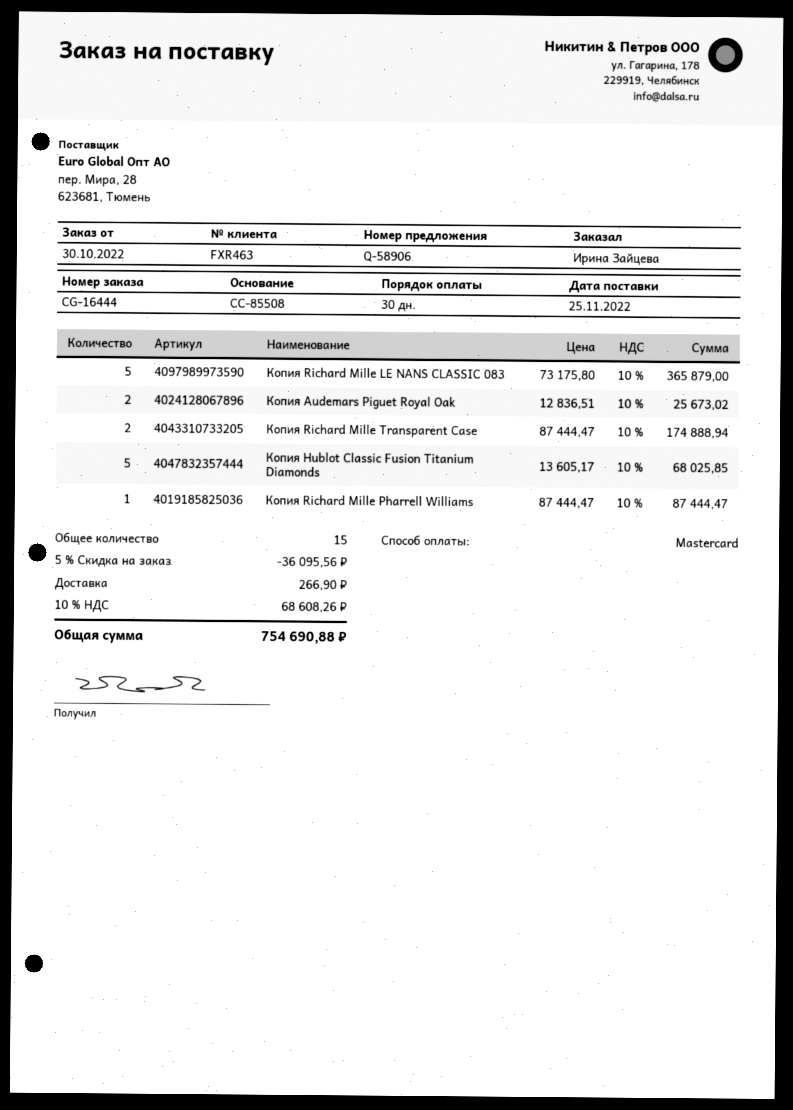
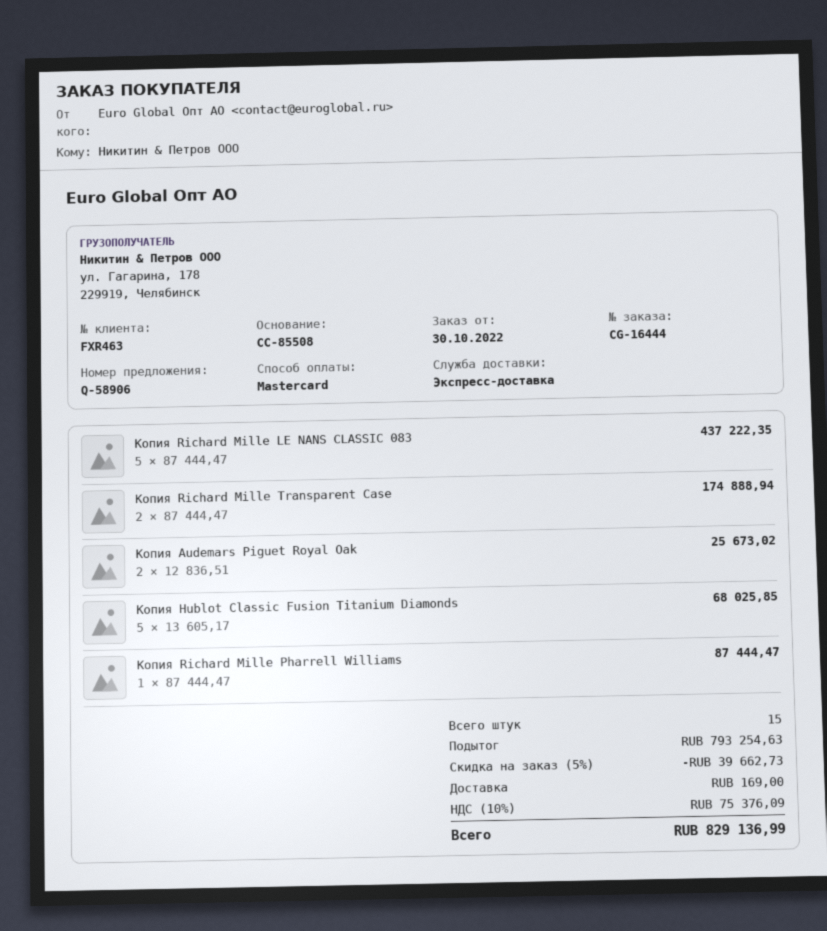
Копия Richard Mille LE NANS CLASSIC 083: 5 x 73175.80 = 365879.00 -> 5 x 87444.47 = 437222.35
discount: 5% = 36095.56 -> 5% = 39662.73
shipping: 266.90 -> 169.00
tax: 10% = 68608.26 -> 10% = 75376.09
total: 754690.88 -> 829136.99

